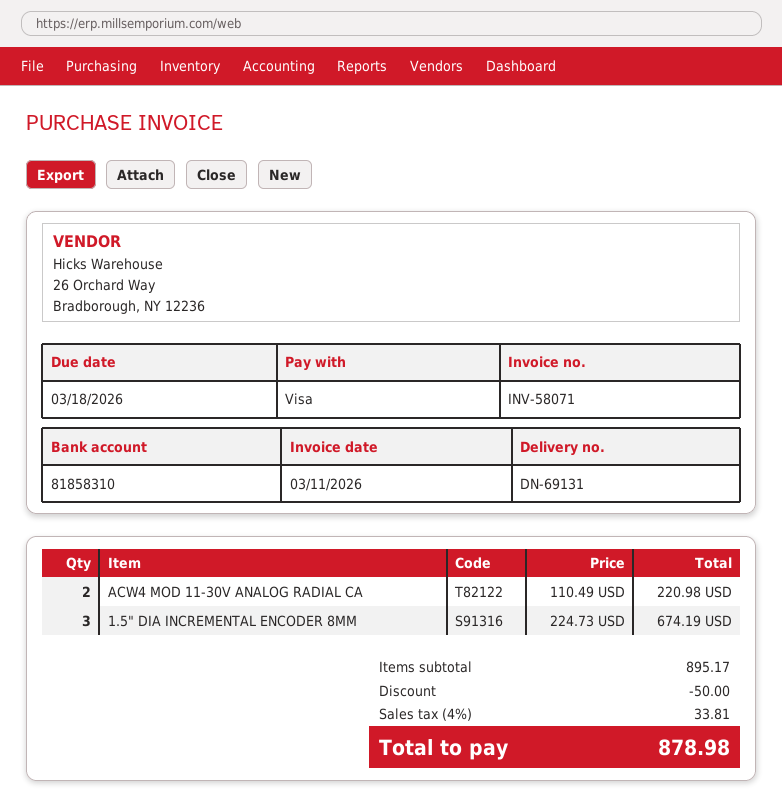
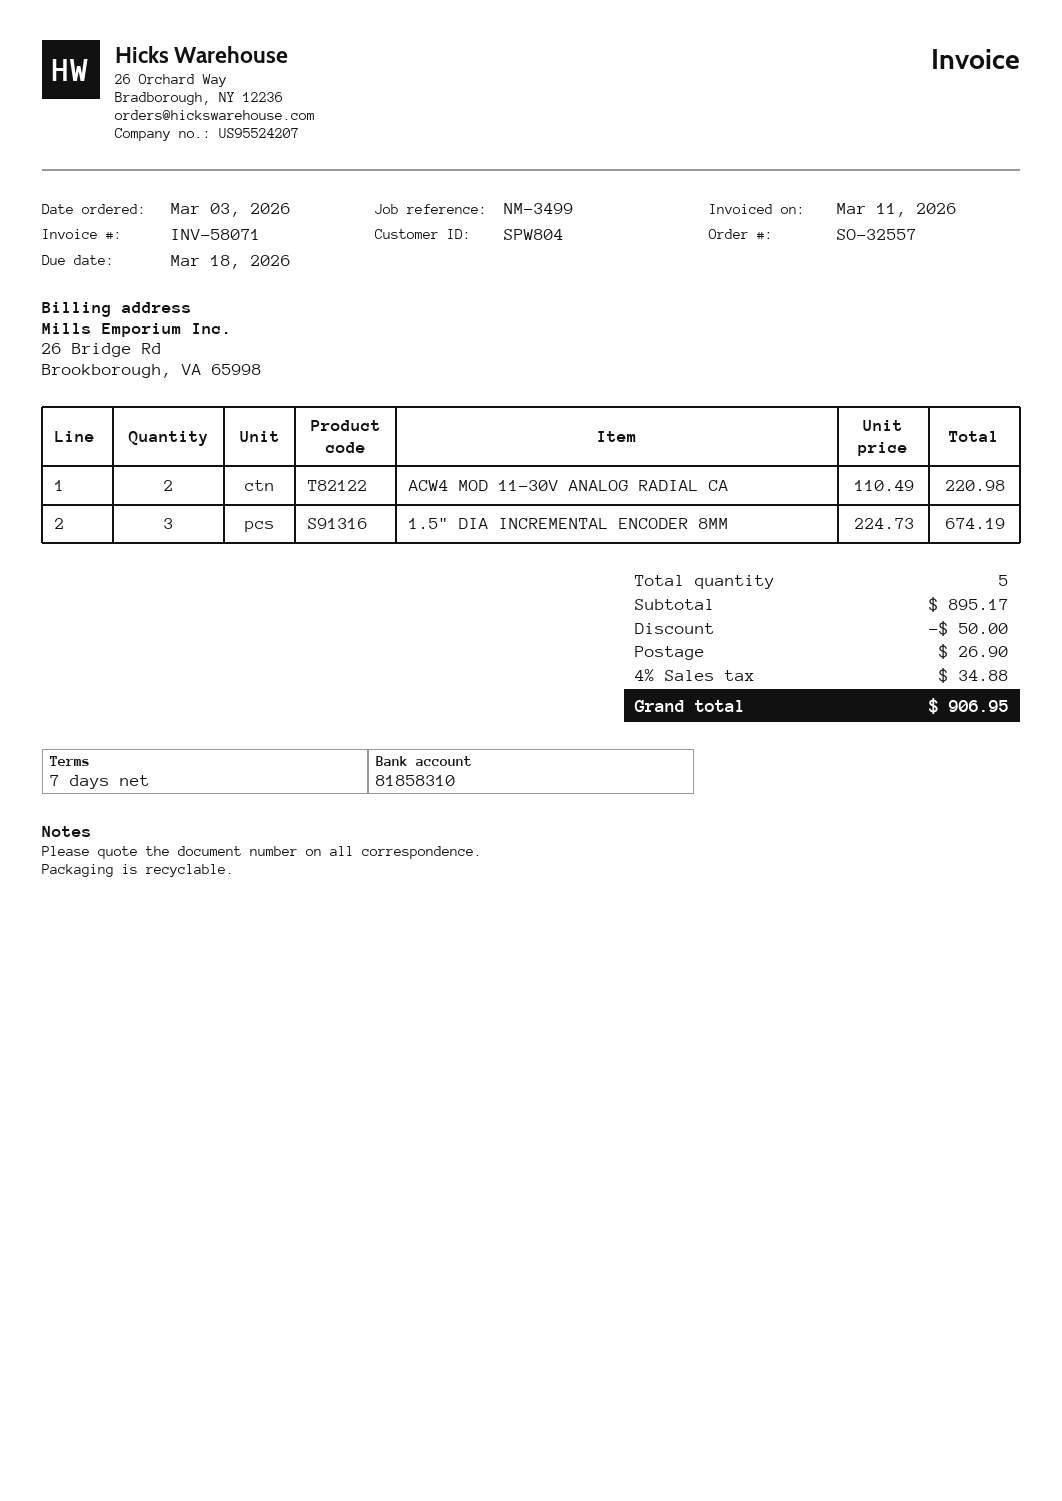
shipping: none -> 26.90
tax: 4% = 33.81 -> 4% = 34.88
total: 878.98 -> 906.95

